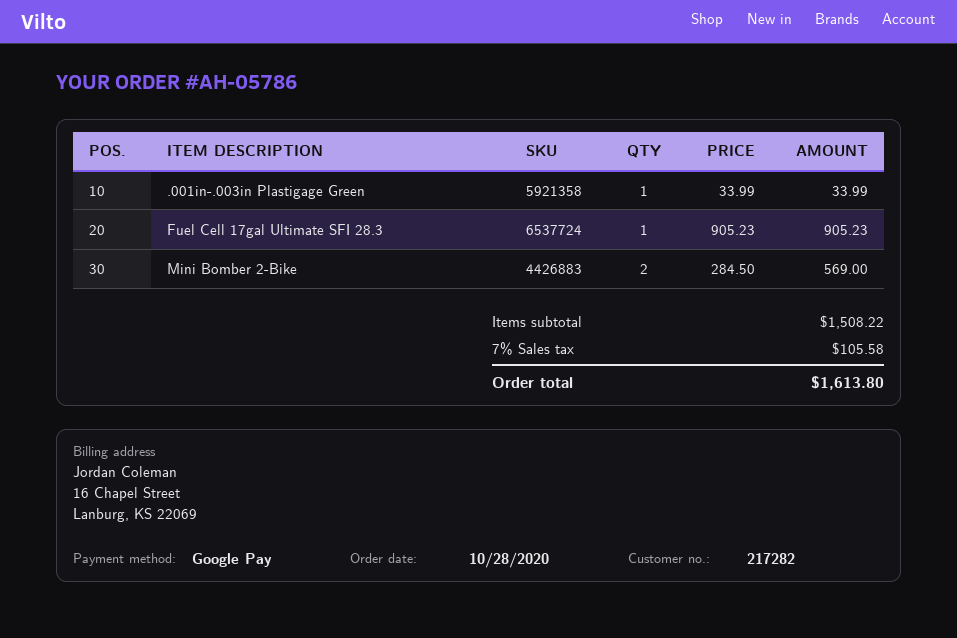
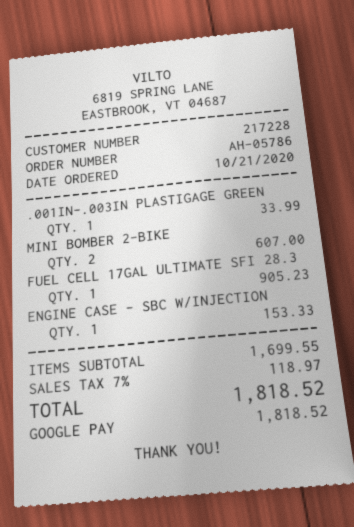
order date: 2020-10-28 -> 2020-10-21
customer number: 217282 -> 217228
Mini Bomber 2-Bike: 2 for 569.00 -> 2 for 607.00
ENGINE CASE - SBC W/INJECTION: none -> 1 for 153.33
subtotal: 1508.22 -> 1699.55
tax: 7% = 105.58 -> 7% = 118.97
total: 1613.80 -> 1818.52

